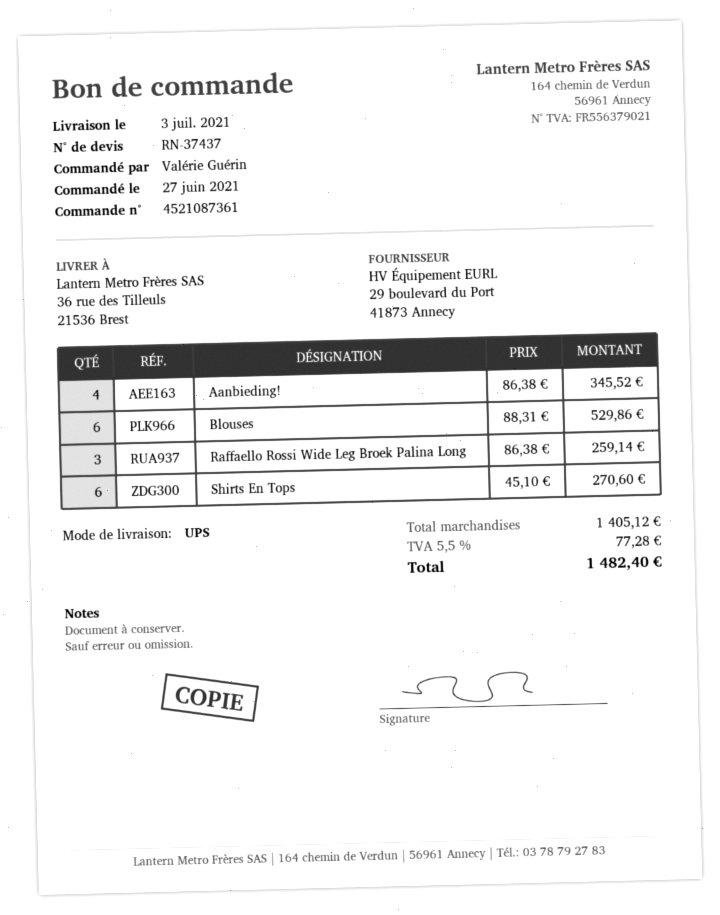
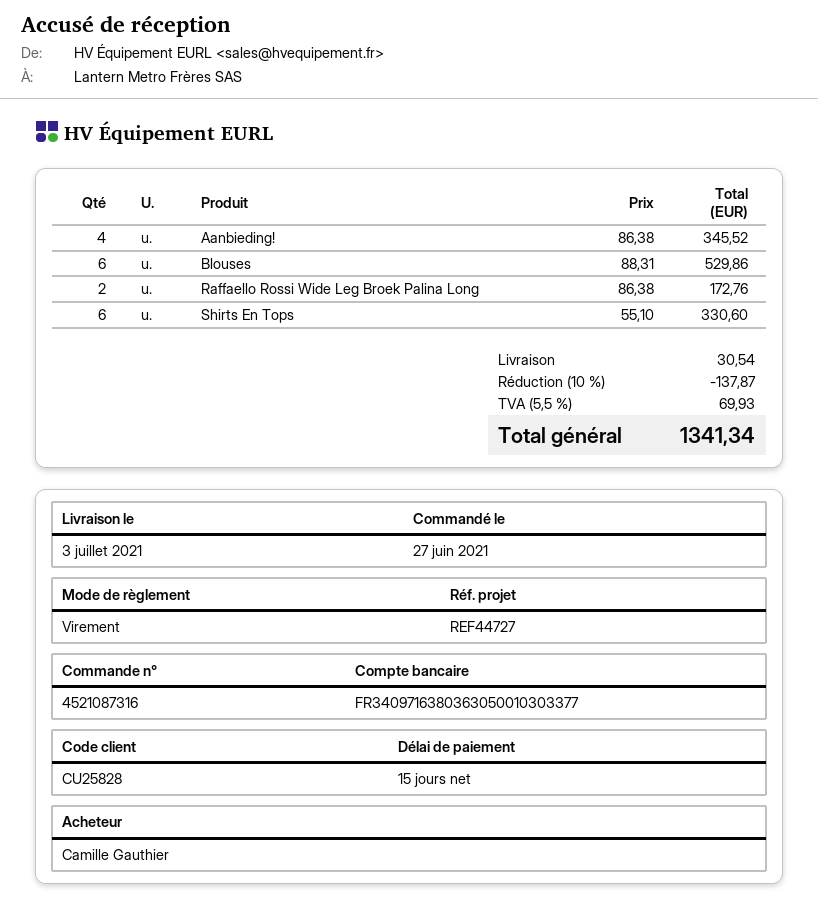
order number: 4521087361 -> 4521087316
ordered by: Valérie Guérin -> Camille Gauthier
Raffaello Rossi Wide Leg Broek Palina Long: 3 x 86.38 = 259.14 -> 2 x 86.38 = 172.76
Shirts En Tops: 6 x 45.10 = 270.60 -> 6 x 55.10 = 330.60
discount: none -> 10% = 137.87
shipping: none -> 30.54
tax: 5.5% = 77.28 -> 5.5% = 69.93
total: 1482.40 -> 1341.34

